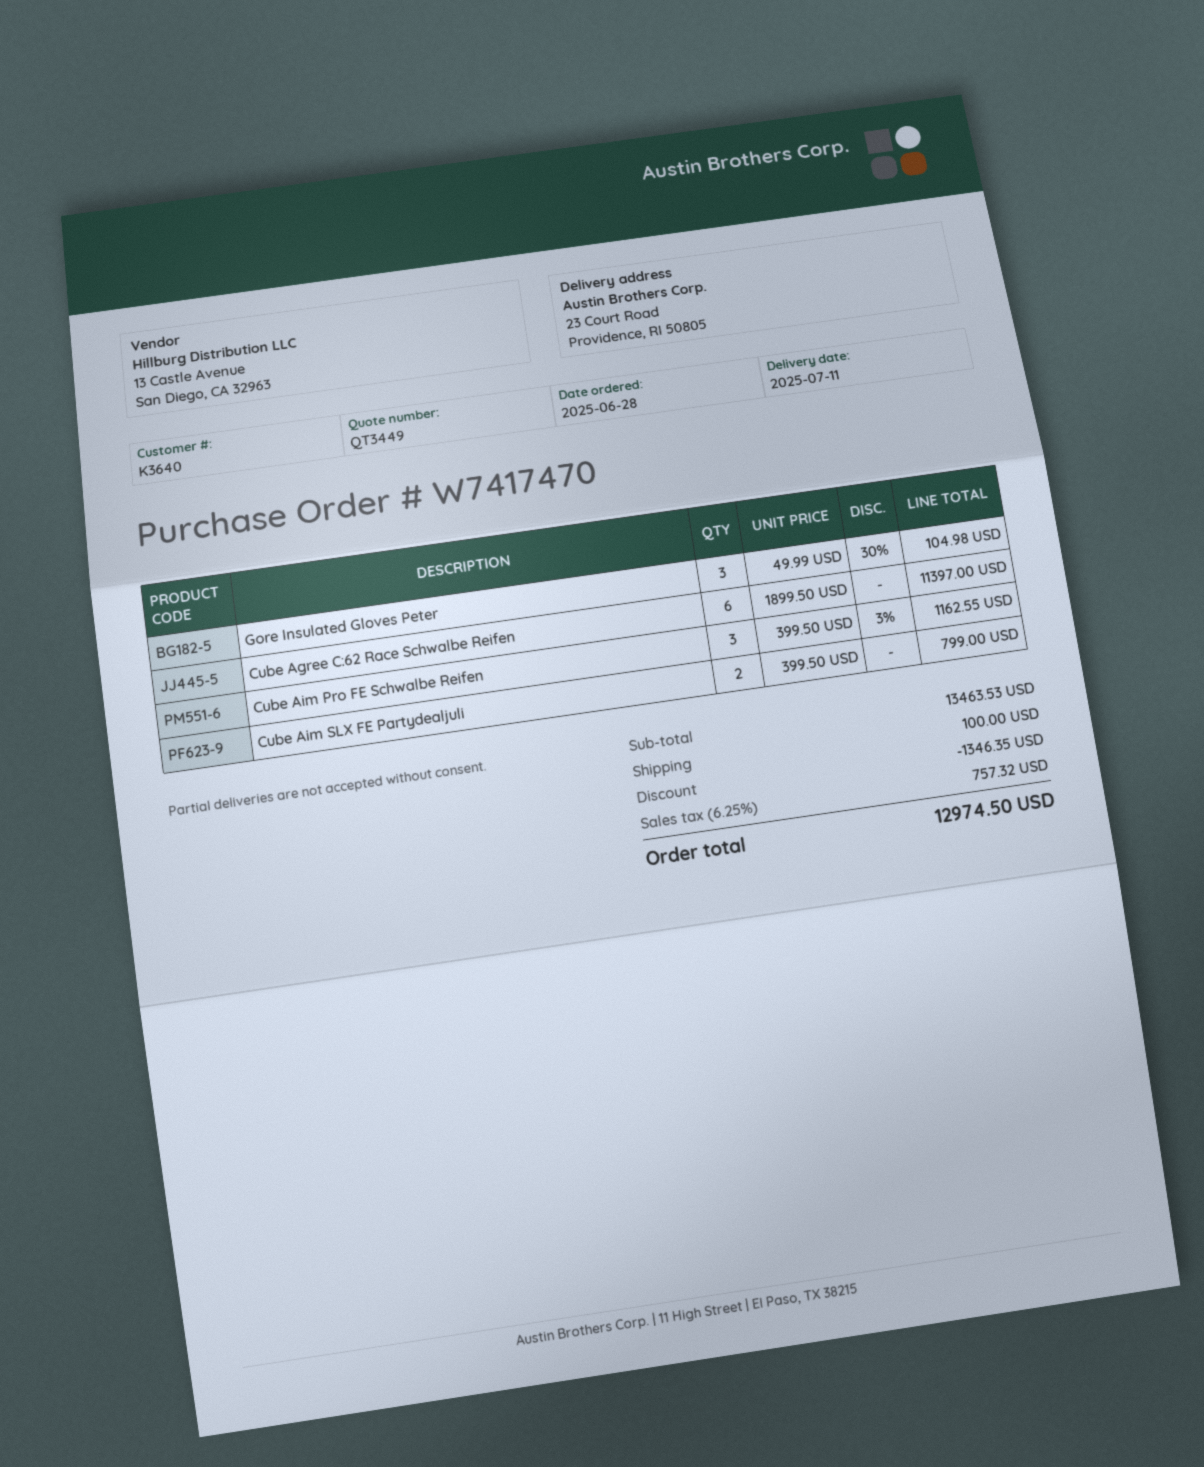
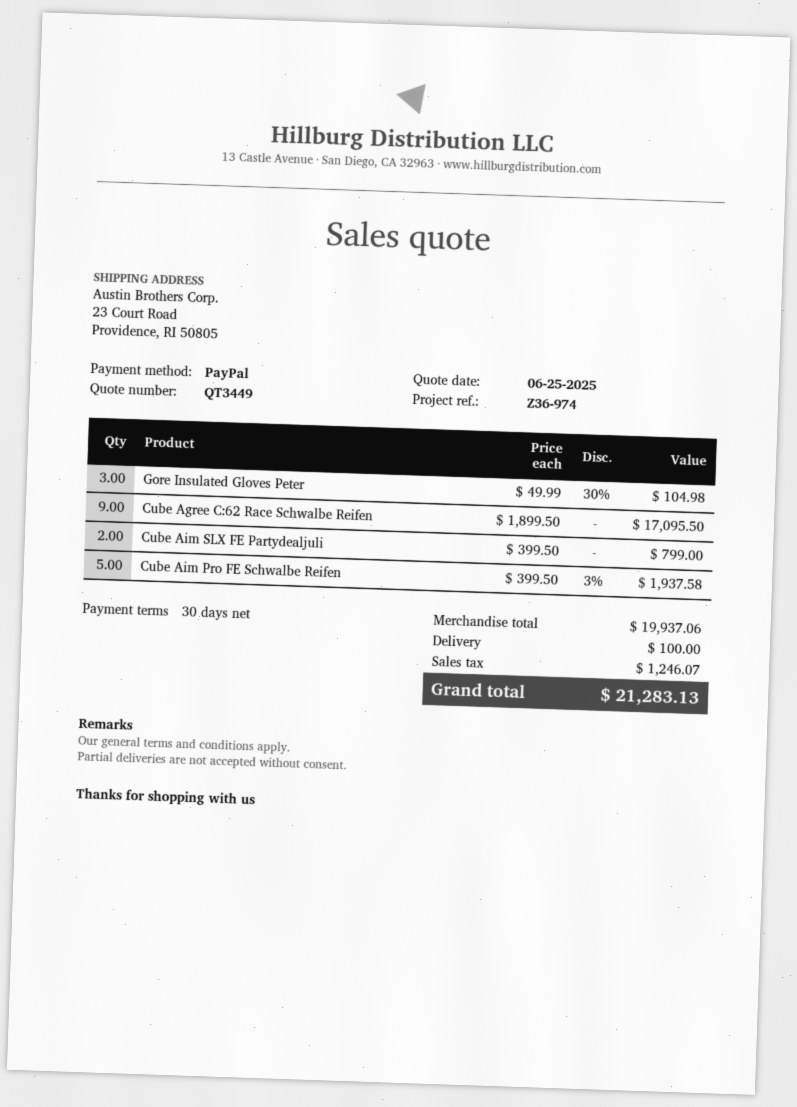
Cube Agree C:62 Race Schwalbe Reifen: 6 x 1899.50 = 11397.00 -> 9 x 1899.50 = 17095.50
Cube Aim Pro FE Schwalbe Reifen: 3 x 399.50 - 3% = 1162.55 -> 5 x 399.50 - 3% = 1937.58
subtotal: 13463.53 -> 19937.06
discount: 1346.35 -> none
tax: 757.32 -> 1246.07
total: 12974.50 -> 21283.13

